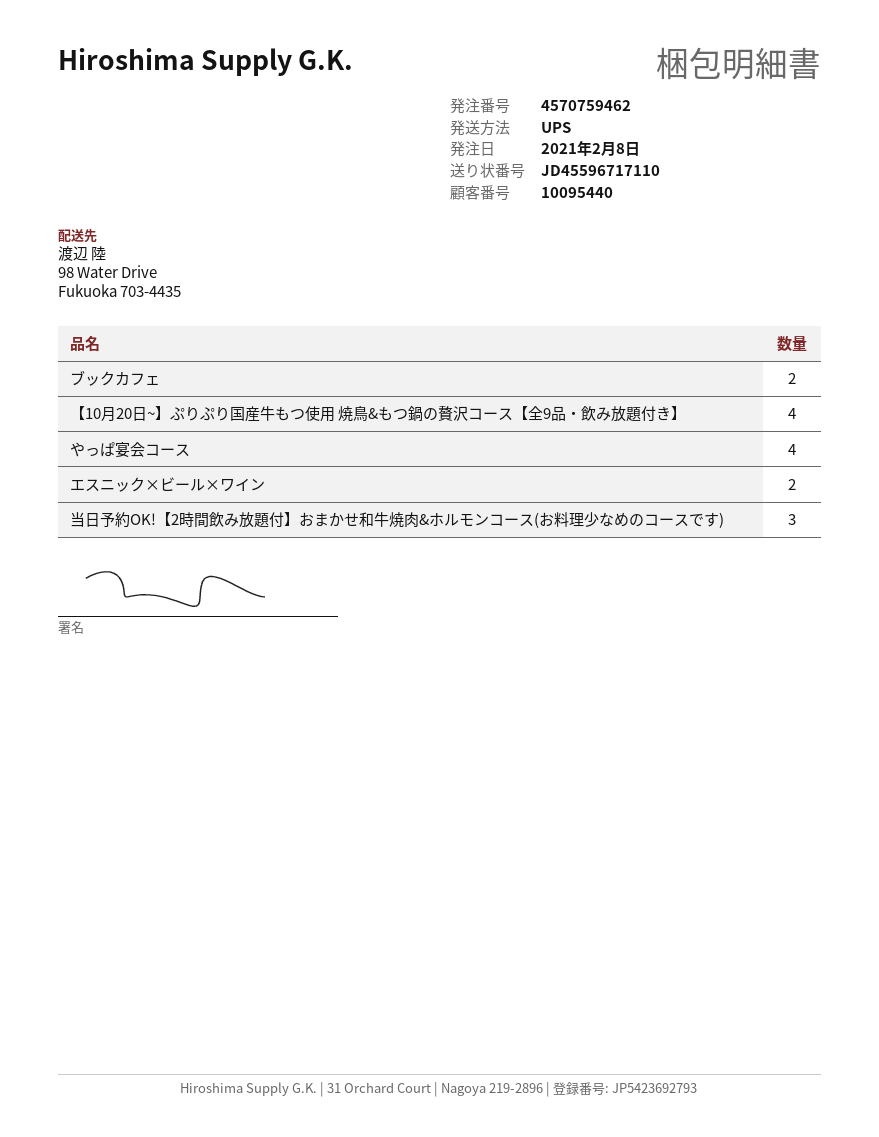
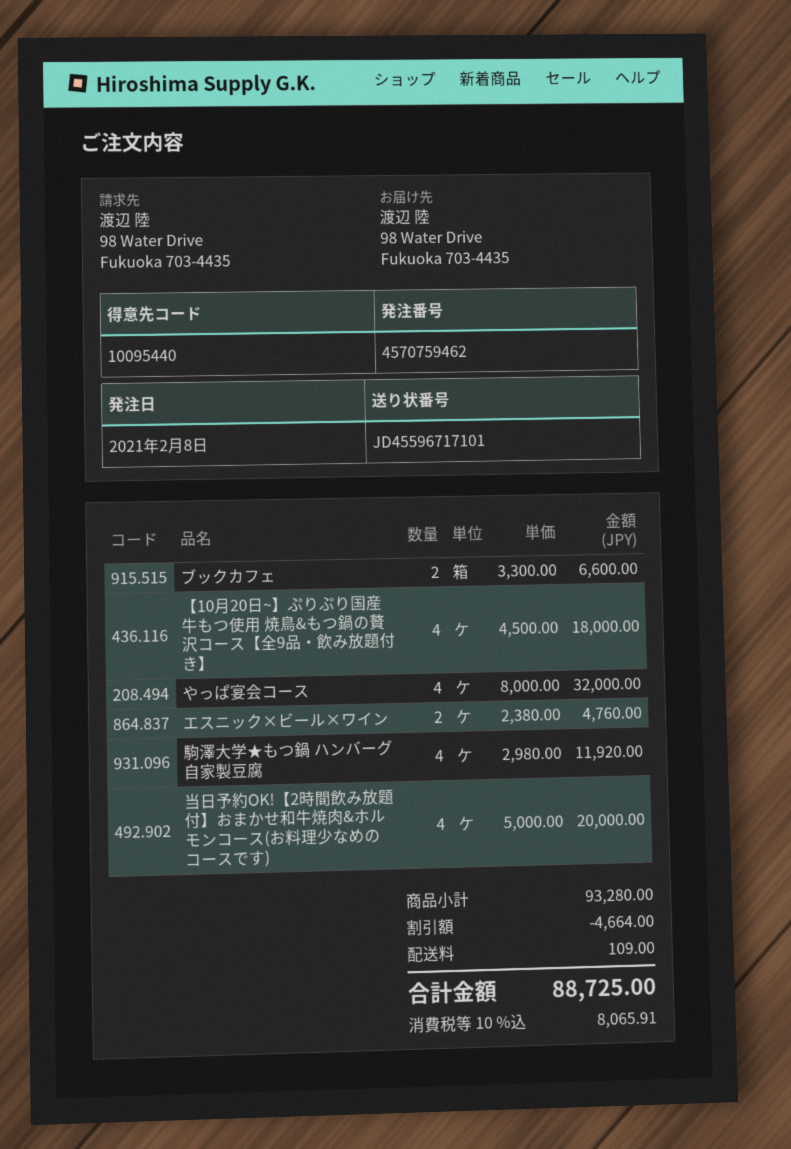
tracking number: JD45596717110 -> JD45596717101
当日予約OK!【2時間飲み放題付】おまかせ和牛焼肉&ホルモンコース(お料理少なめのコースです): 3 -> 4
駒澤大学★もつ鍋 ハンバーグ 自家製豆腐: none -> 4

